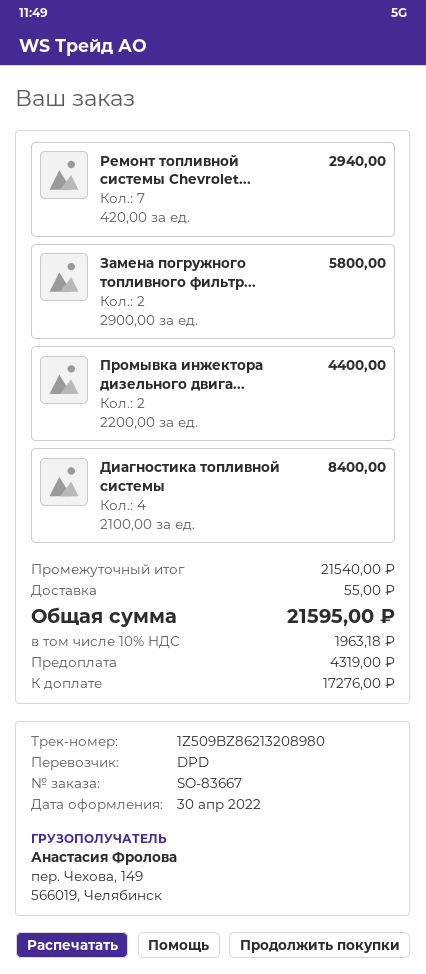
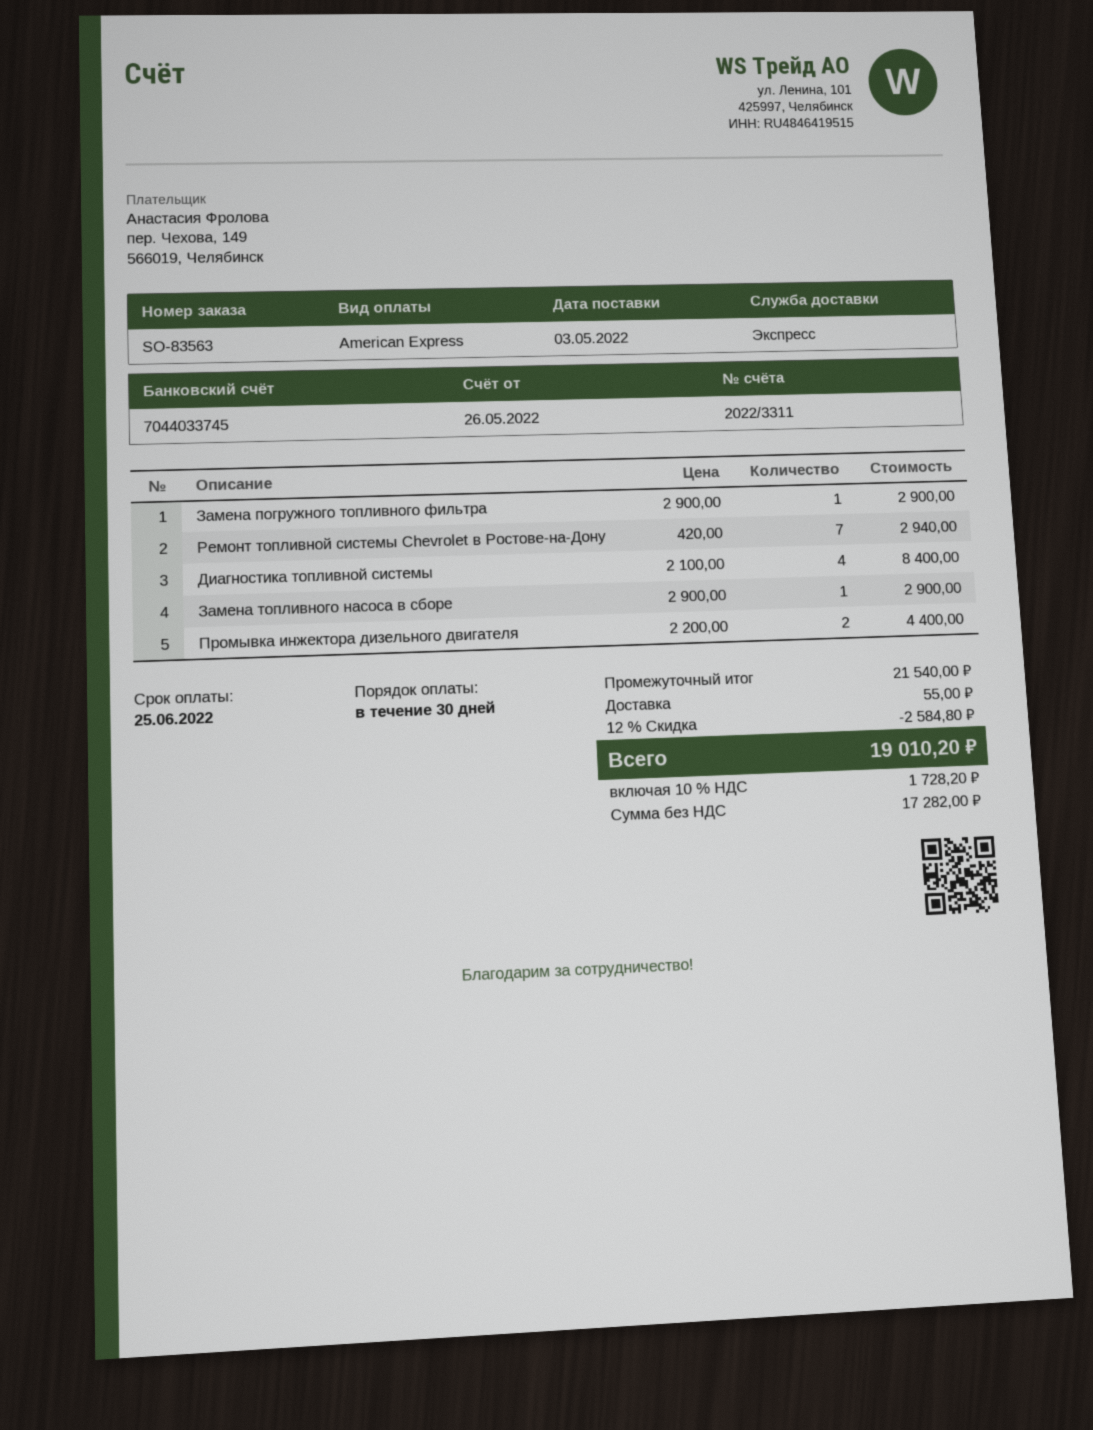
order number: SO-83667 -> SO-83563
shipping method: DPD -> express
Замена погружного топливного фильтр...: 2 x 2900.00 = 5800.00 -> 1 x 2900.00 = 2900.00
Замена топливного насоса в сборе: none -> 1 x 2900.00 = 2900.00
discount: none -> 12% = 2584.80
tax: 10% = 1963.18 -> 10% = 1728.20
total: 21595.00 -> 19010.20

